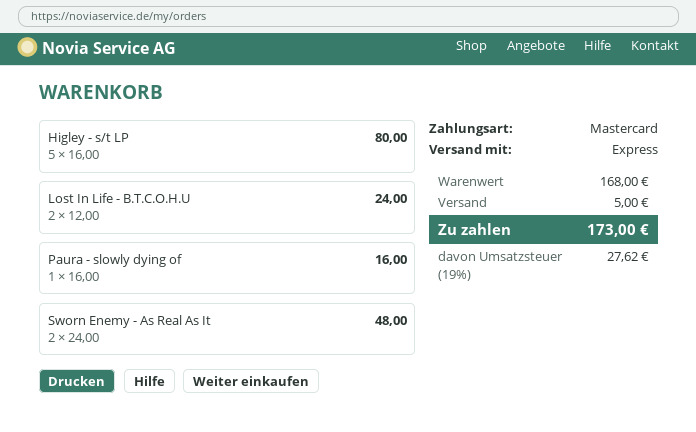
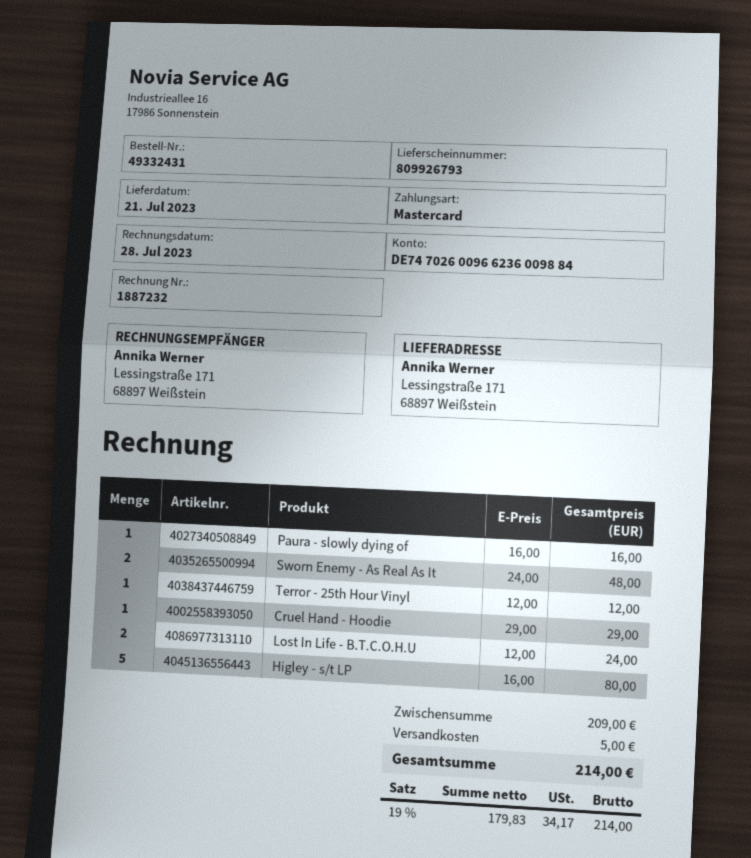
Terror - 25th Hour Vinyl: none -> 1 x 12.00 = 12.00
Cruel Hand - Hoodie: none -> 1 x 29.00 = 29.00
subtotal: 168.00 -> 209.00
tax: 19% = 27.62 -> 19% = 34.17
total: 173.00 -> 214.00

